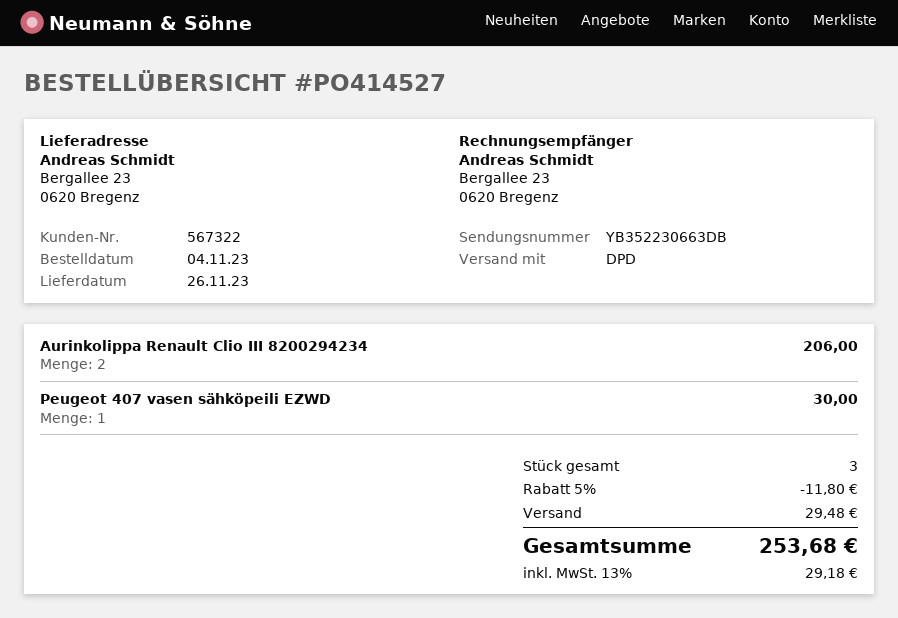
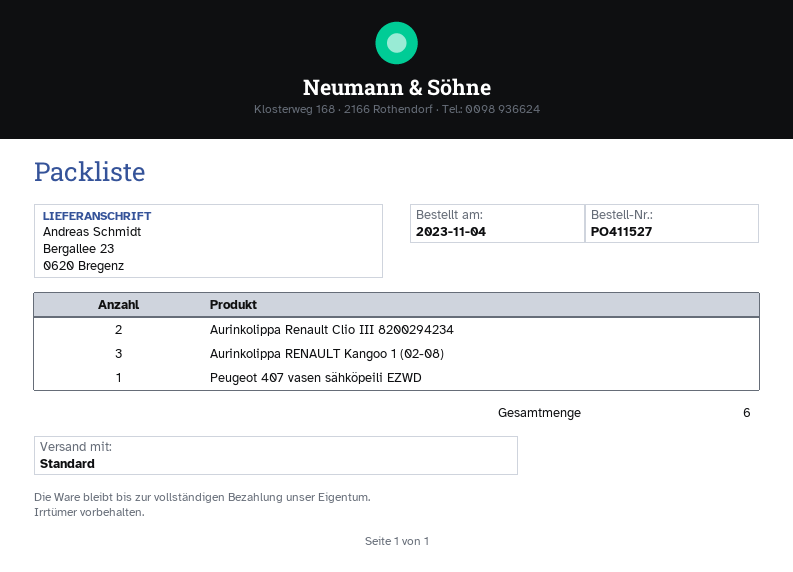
order number: PO414527 -> PO411527
shipping method: DPD -> standard
Aurinkolippa RENAULT Kangoo 1 (02-08): none -> 3
total quantity: 3 -> 6

